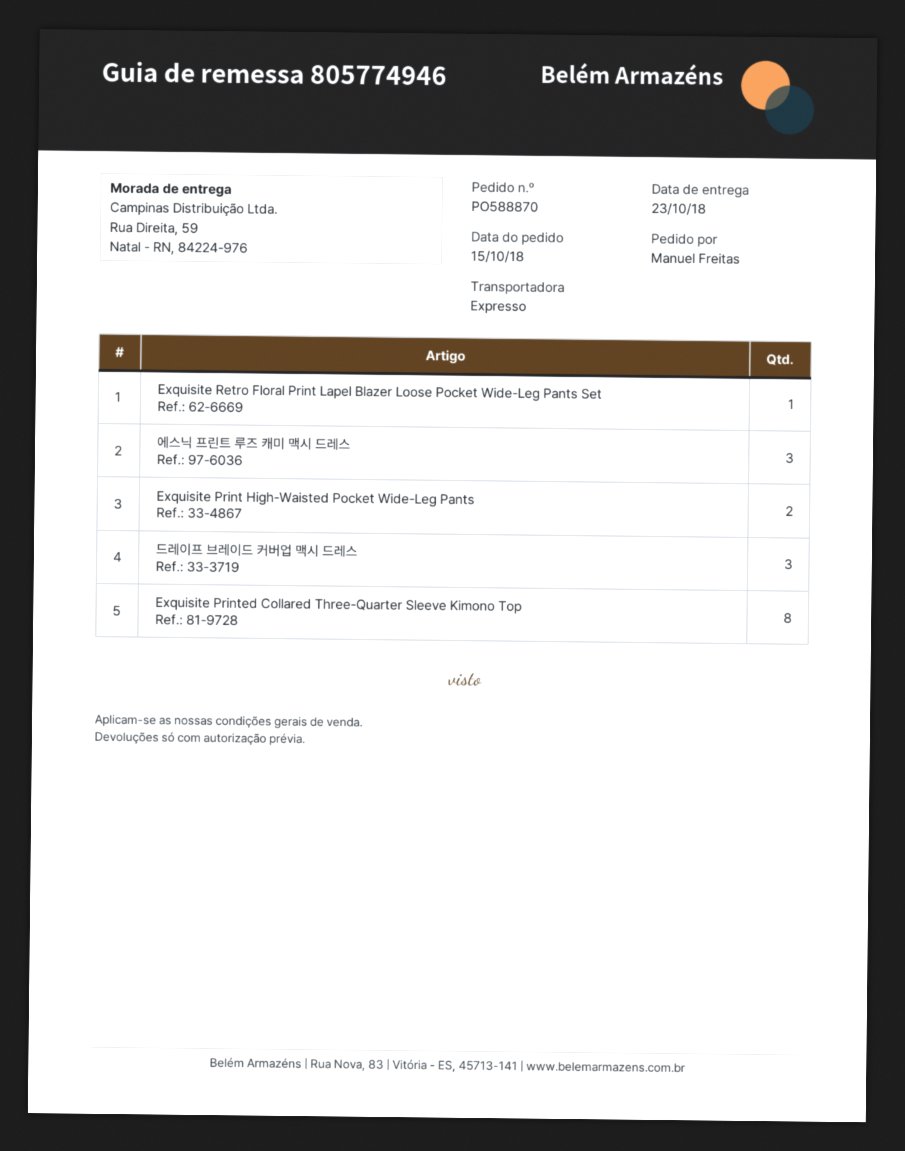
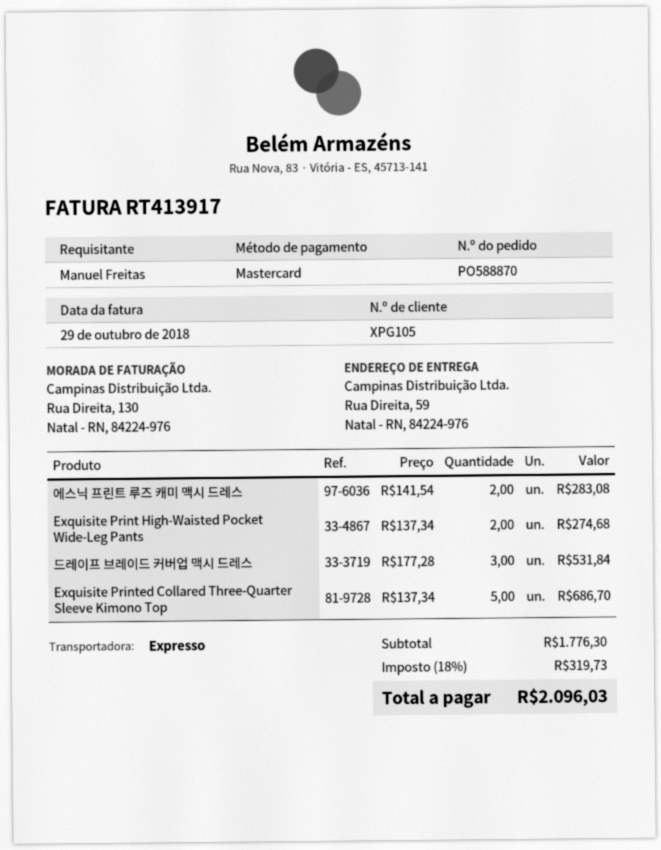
Exquisite Retro Floral Print Lapel Blazer Loose Pocket Wide-Leg Pants Set: 1 -> none
에스닉 프린트 루즈 캐미 맥시 드레스: 3 -> 2
Exquisite Printed Collared Three-Quarter Sleeve Kimono Top: 8 -> 5

